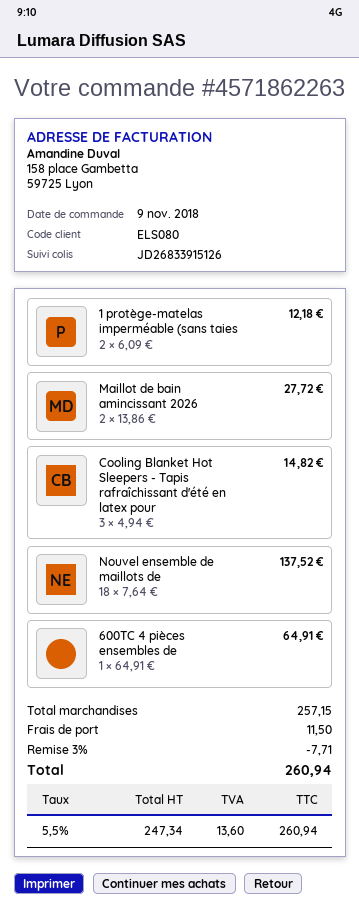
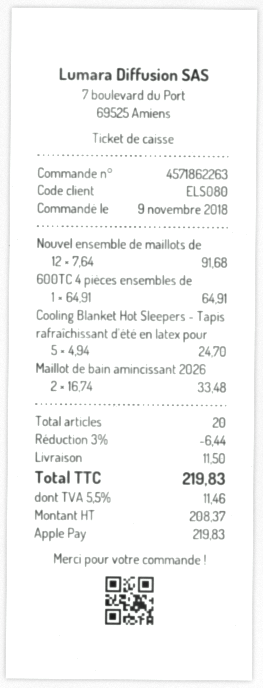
1 protège-matelas imperméable (sans taies: 2 x 6.09 = 12.18 -> none
Maillot de bain amincissant 2026: 2 x 13.86 = 27.72 -> 2 x 16.74 = 33.48
Cooling Blanket Hot Sleepers - Tapis rafraîchissant d'été en latex pour: 3 x 4.94 = 14.82 -> 5 x 4.94 = 24.70
Nouvel ensemble de maillots de: 18 x 7.64 = 137.52 -> 12 x 7.64 = 91.68
discount: 3% = 7.71 -> 3% = 6.44
net: 247.34 -> 208.37
tax: 5.5% = 13.60 -> 5.5% = 11.46
total: 260.94 -> 219.83

